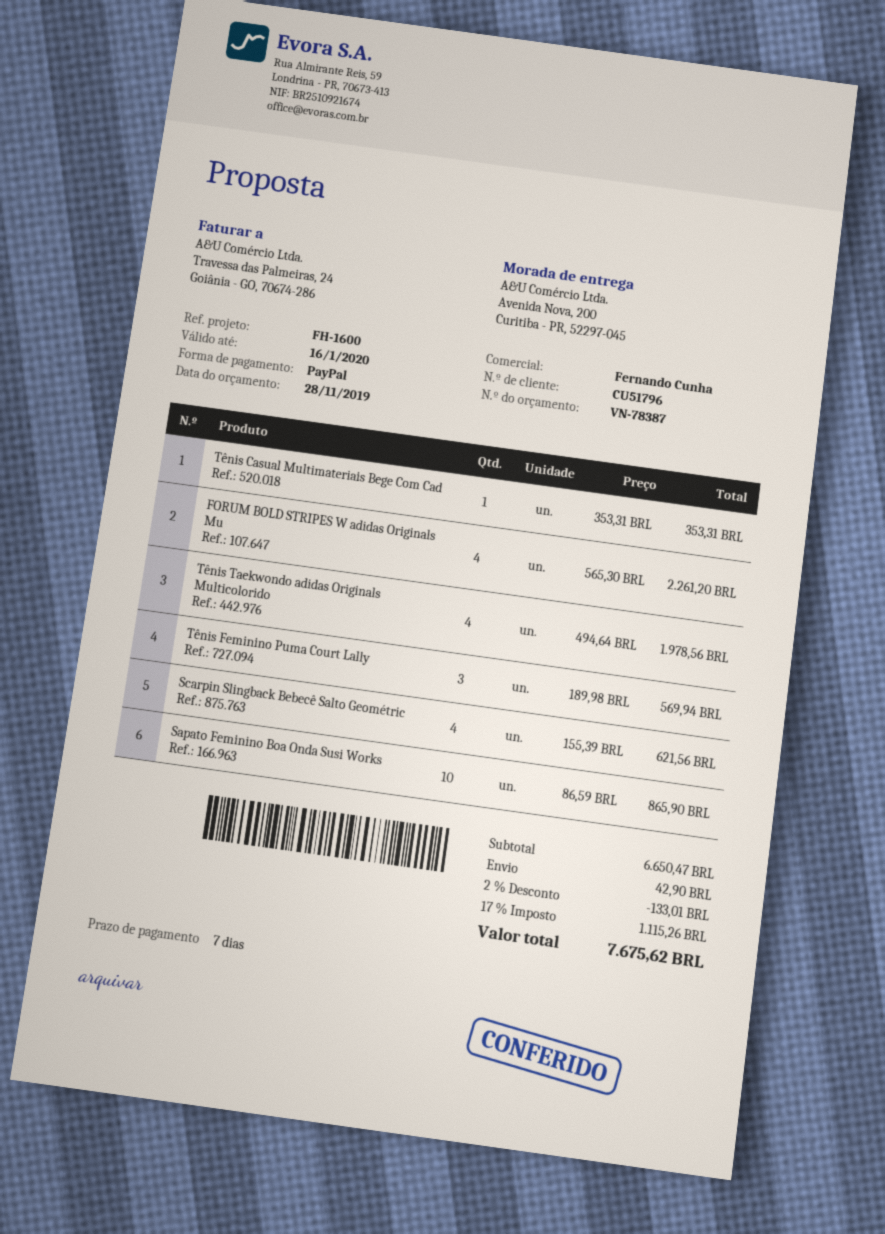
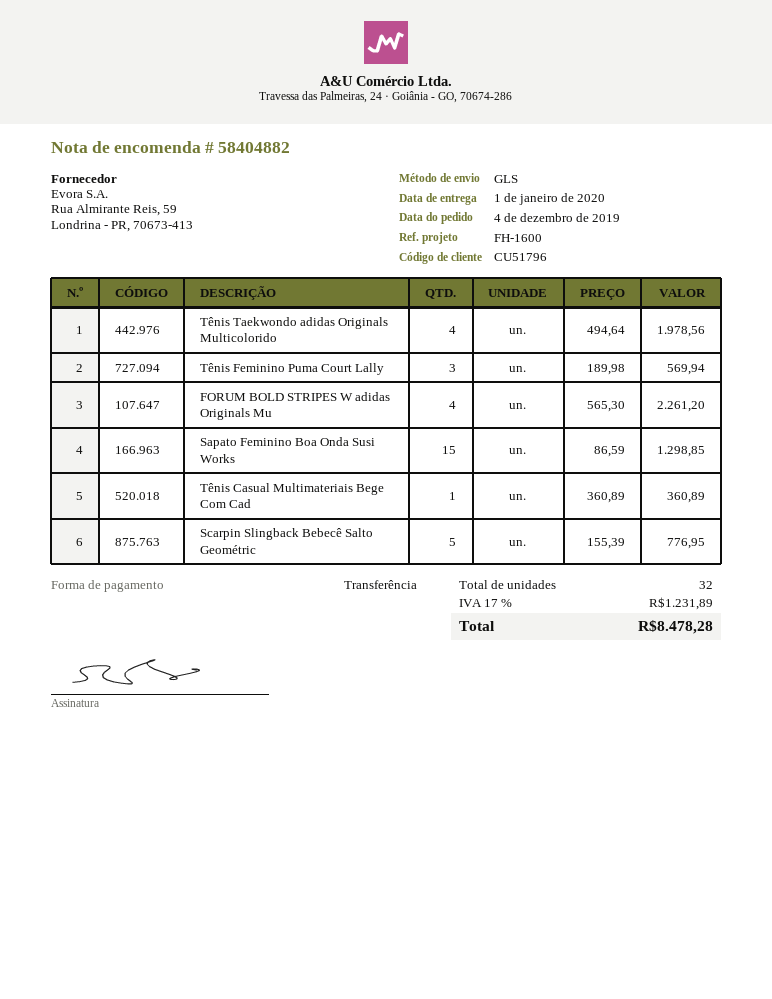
payment method: PayPal -> bank transfer
Tênis Casual Multimateriais Bege Com Cad: 1 x 353.31 = 353.31 -> 1 x 360.89 = 360.89
Scarpin Slingback Bebecê Salto Geométric: 4 x 155.39 = 621.56 -> 5 x 155.39 = 776.95
Sapato Feminino Boa Onda Susi Works: 10 x 86.59 = 865.90 -> 15 x 86.59 = 1298.85
discount: 2% = 133.01 -> none
shipping: 42.90 -> none
tax: 17% = 1115.26 -> 17% = 1231.89
total: 7675.62 -> 8478.28

